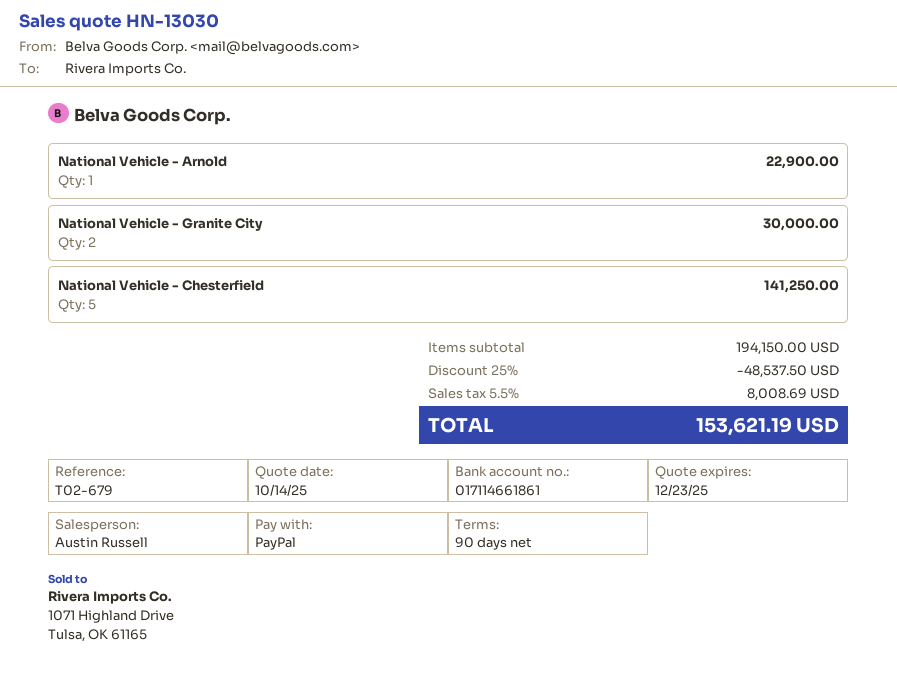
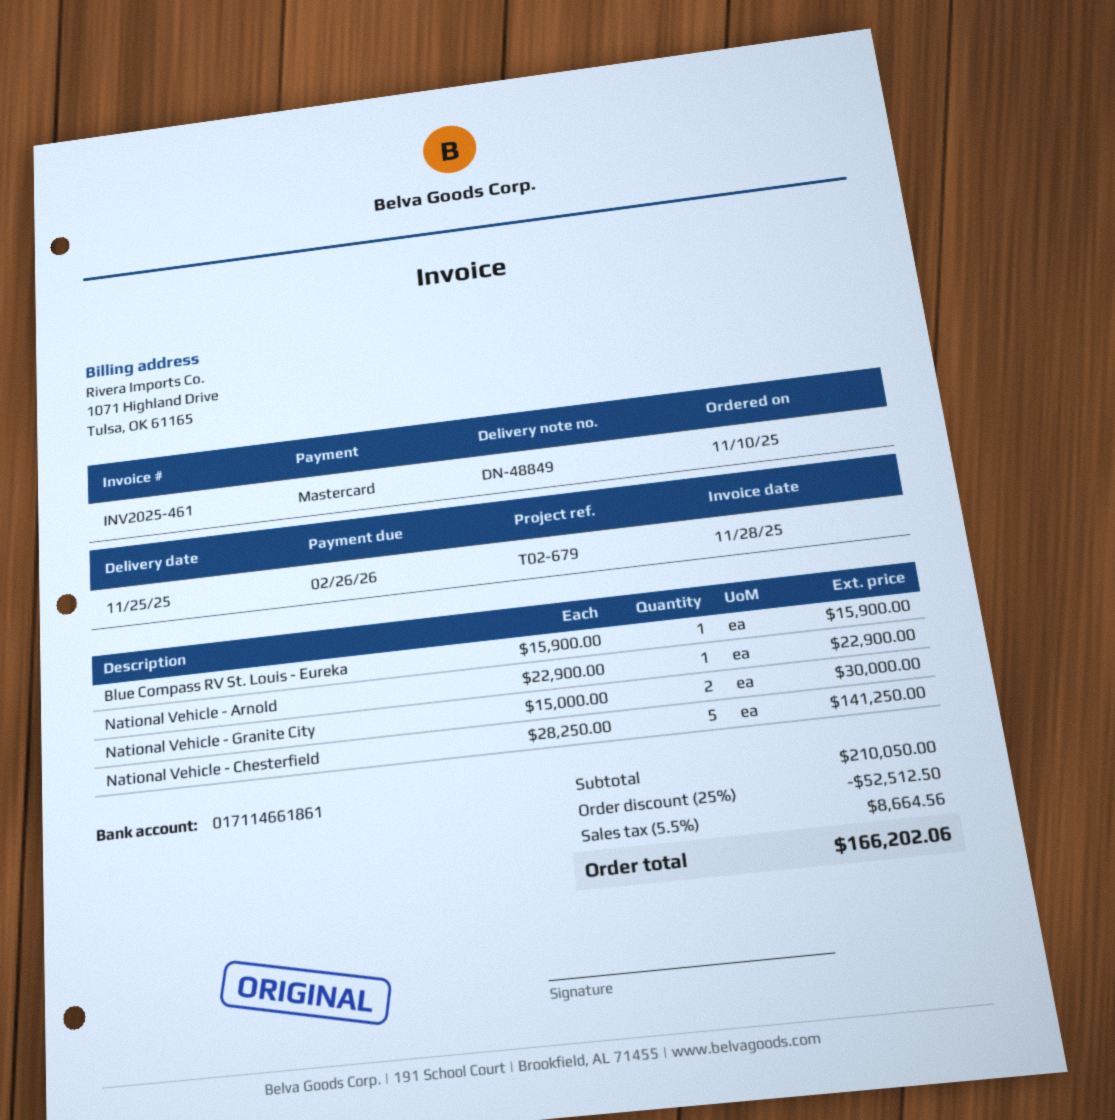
payment method: PayPal -> Mastercard
Blue Compass RV St. Louis - Eureka: none -> 1 for 15900.00
subtotal: 194150.00 -> 210050.00
discount: 25% = 48537.50 -> 25% = 52512.50
tax: 5.5% = 8008.69 -> 5.5% = 8664.56
total: 153621.19 -> 166202.06

